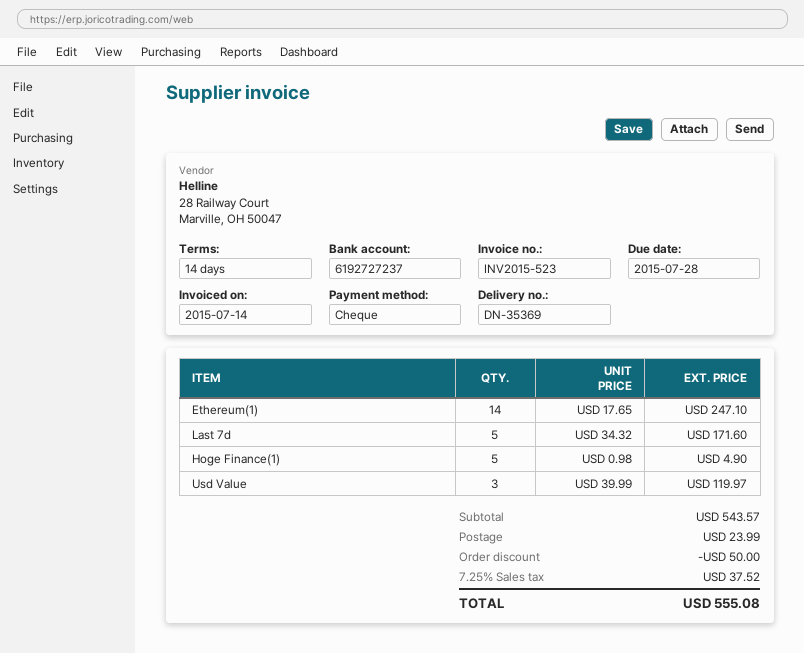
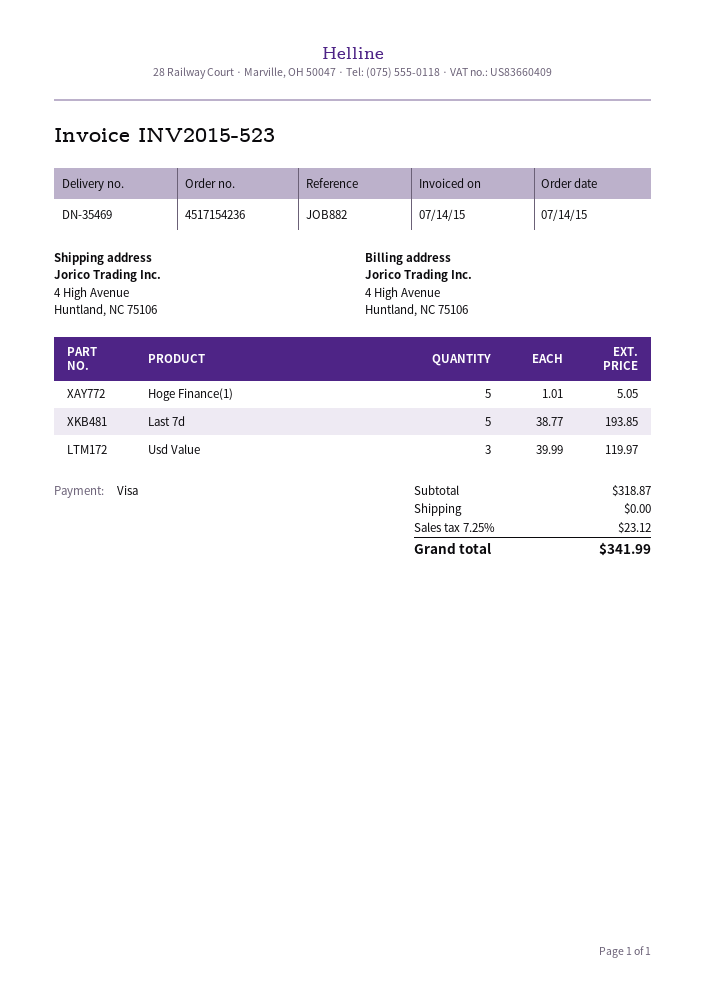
delivery note number: DN-35369 -> DN-35469
payment method: cheque -> Visa
Ethereum(1): 14 x 17.65 = 247.10 -> none
Last 7d: 5 x 34.32 = 171.60 -> 5 x 38.77 = 193.85
Hoge Finance(1): 5 x 0.98 = 4.90 -> 5 x 1.01 = 5.05
subtotal: 543.57 -> 318.87
discount: 50.00 -> none
shipping: 23.99 -> 0.00
tax: 7.25% = 37.52 -> 7.25% = 23.12
total: 555.08 -> 341.99

